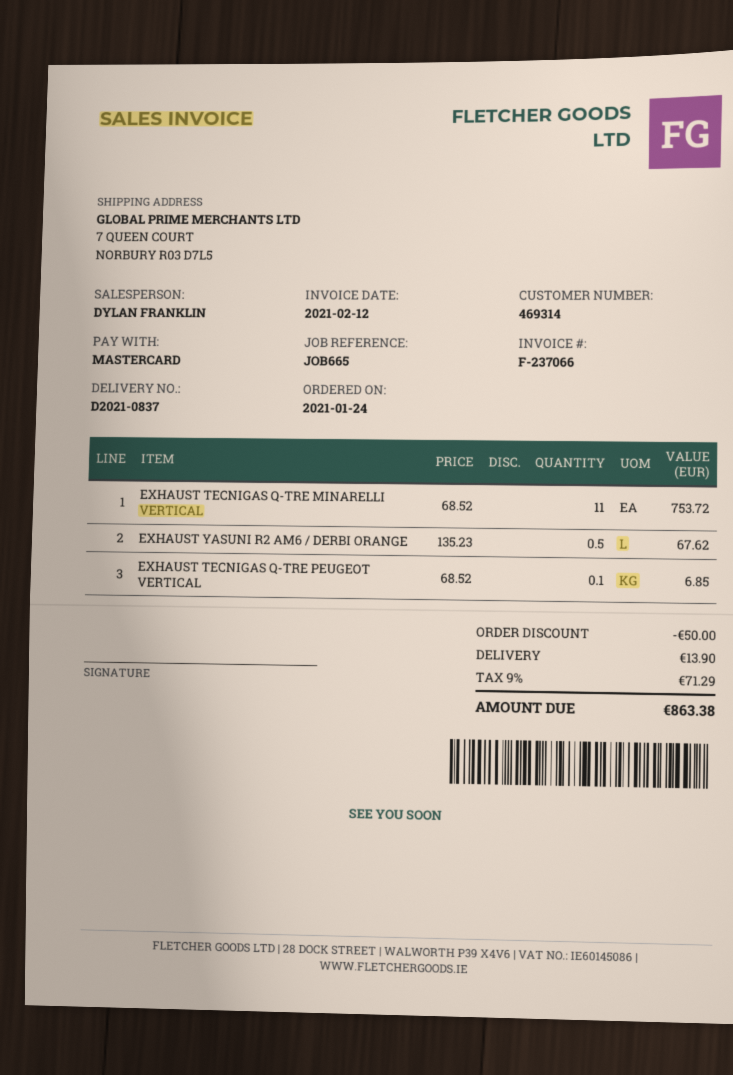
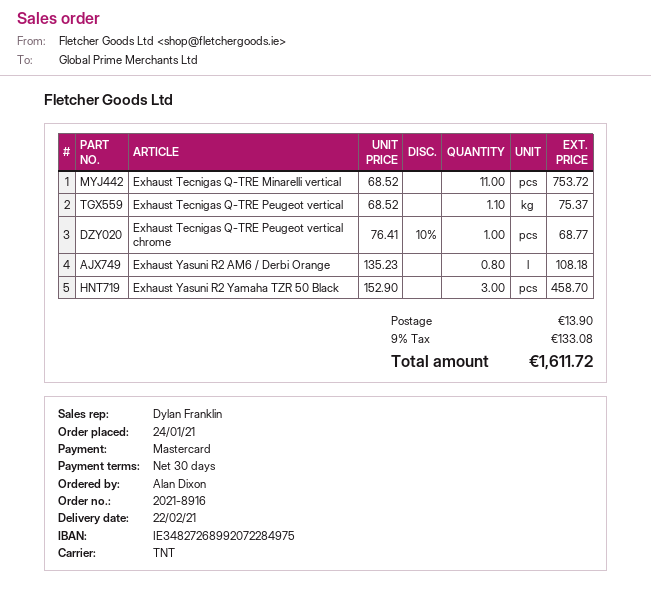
EXHAUST YASUNI R2 AM6 / DERBI ORANGE: 0.5 x 135.23 = 67.62 -> 0.8 x 135.23 = 108.18
EXHAUST TECNIGAS Q-TRE PEUGEOT VERTICAL: 0.1 x 68.52 = 6.85 -> 1.1 x 68.52 = 75.37
Exhaust Tecnigas Q-TRE Peugeot vertical chrome: none -> 1 x 76.41 - 10% = 68.77
Exhaust Yasuni R2 Yamaha TZR 50 Black: none -> 3 x 152.90 = 458.70
discount: 50.00 -> none
tax: 9% = 71.29 -> 9% = 133.08
total: 863.38 -> 1611.72

